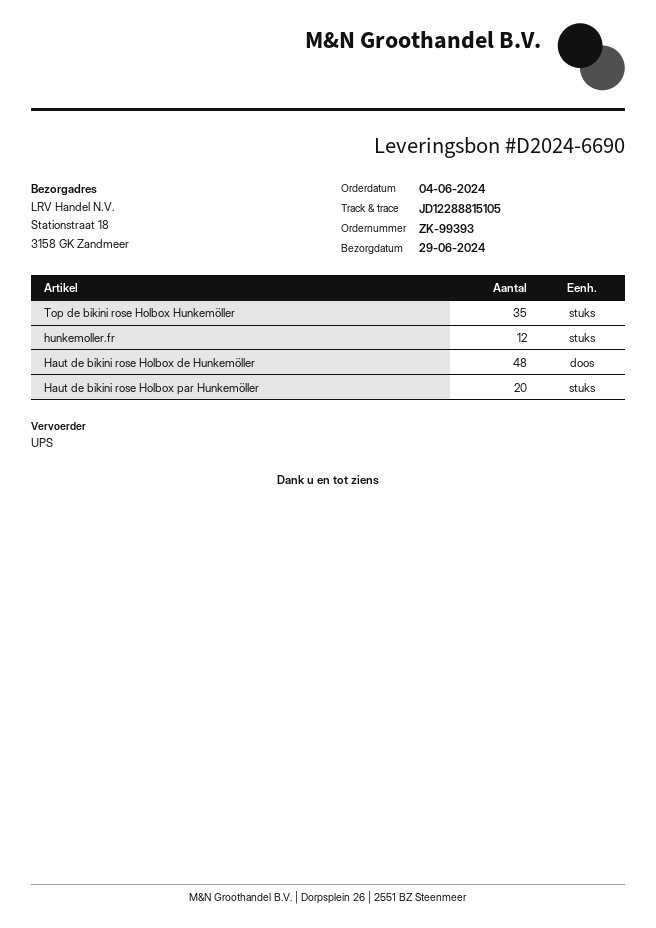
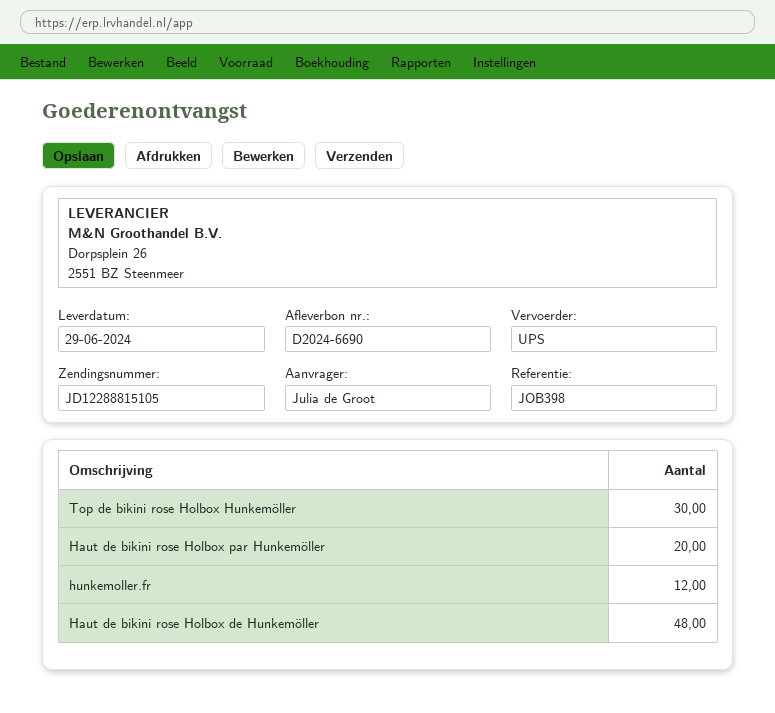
Top de bikini rose Holbox Hunkemöller: 35 -> 30

